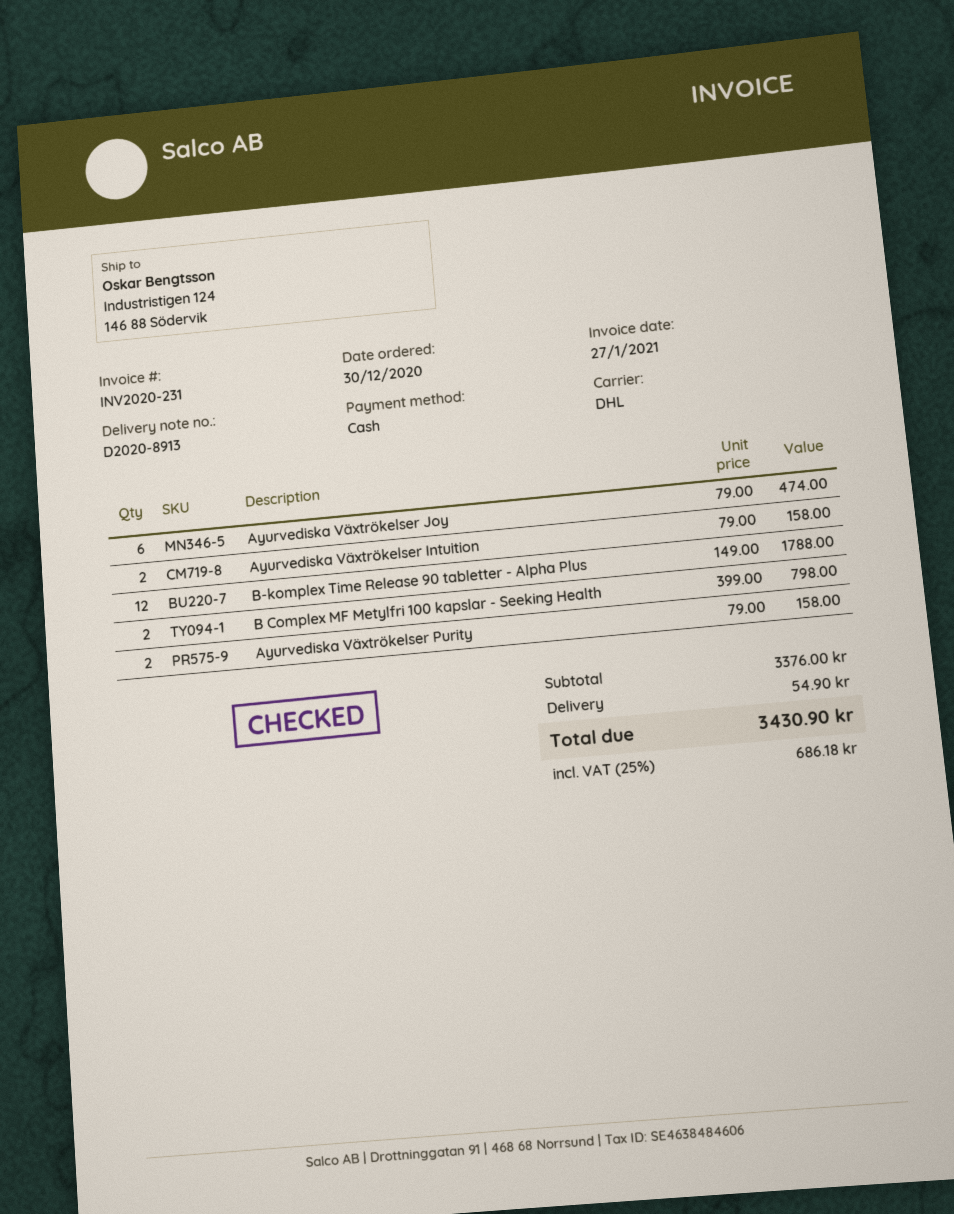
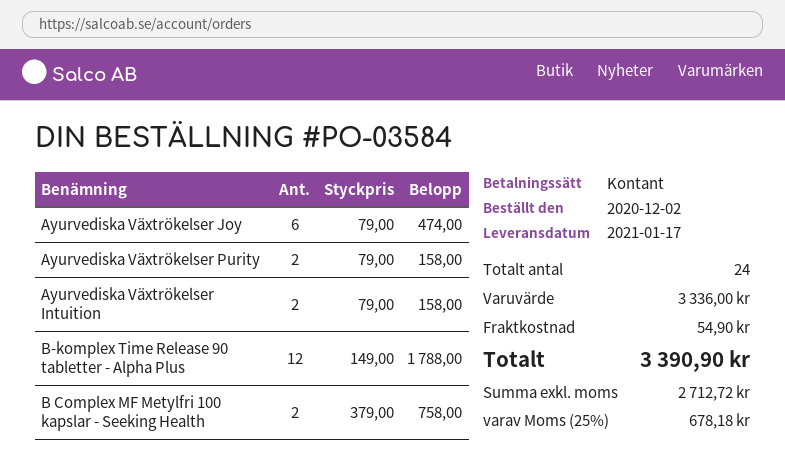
order date: 2020-12-30 -> 2020-12-02
B Complex MF Metylfri 100 kapslar - Seeking Health: 2 x 399.00 = 798.00 -> 2 x 379.00 = 758.00
subtotal: 3376.00 -> 3336.00
tax: 25% = 686.18 -> 25% = 678.18
total: 3430.90 -> 3390.90

